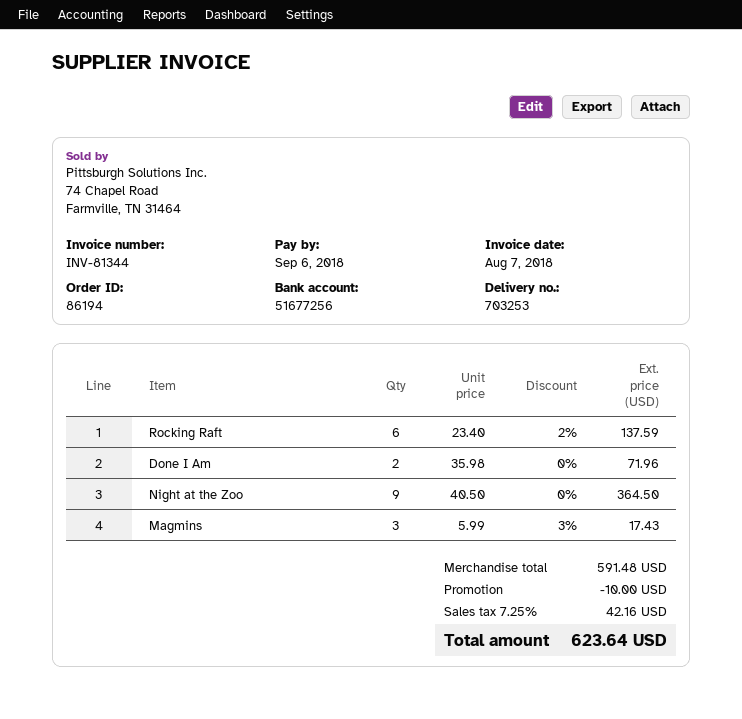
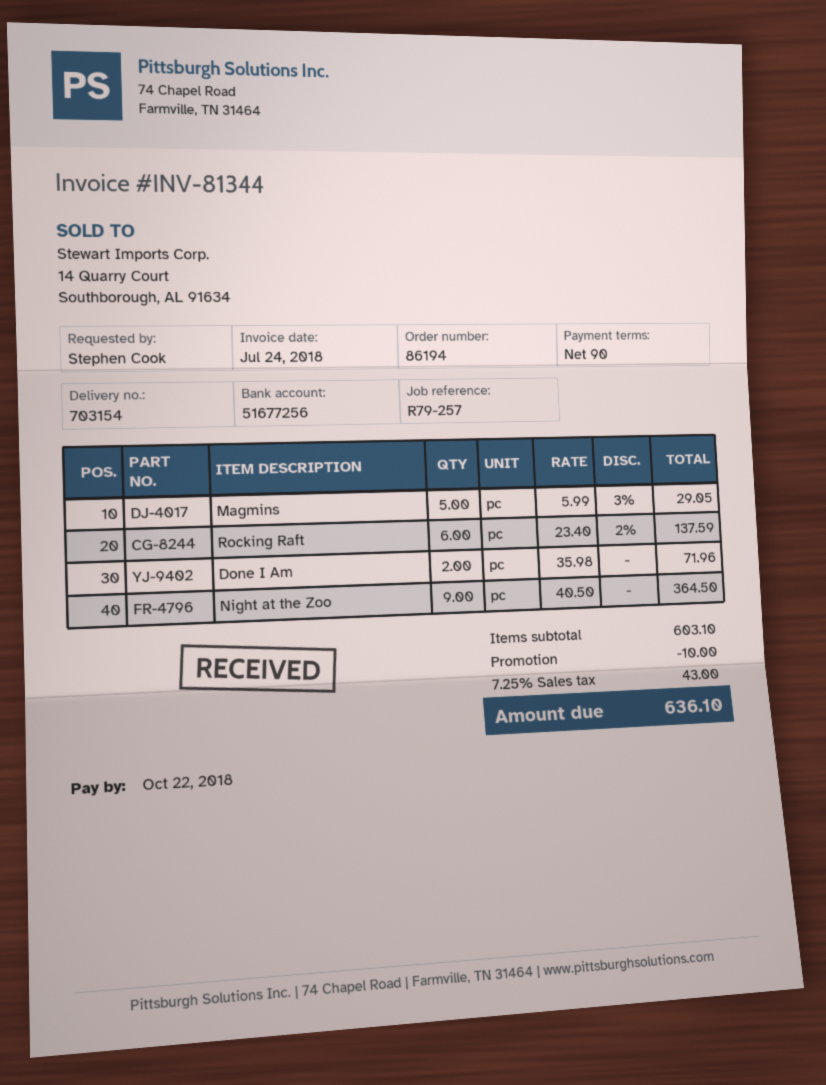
delivery note number: 703253 -> 703154
invoice date: 2018-08-07 -> 2018-07-24
due date: 2018-09-06 -> 2018-10-22
Magmins: 3 x 5.99 - 3% = 17.43 -> 5 x 5.99 - 3% = 29.05
subtotal: 591.48 -> 603.10
tax: 7.25% = 42.16 -> 7.25% = 43.00
total: 623.64 -> 636.10

